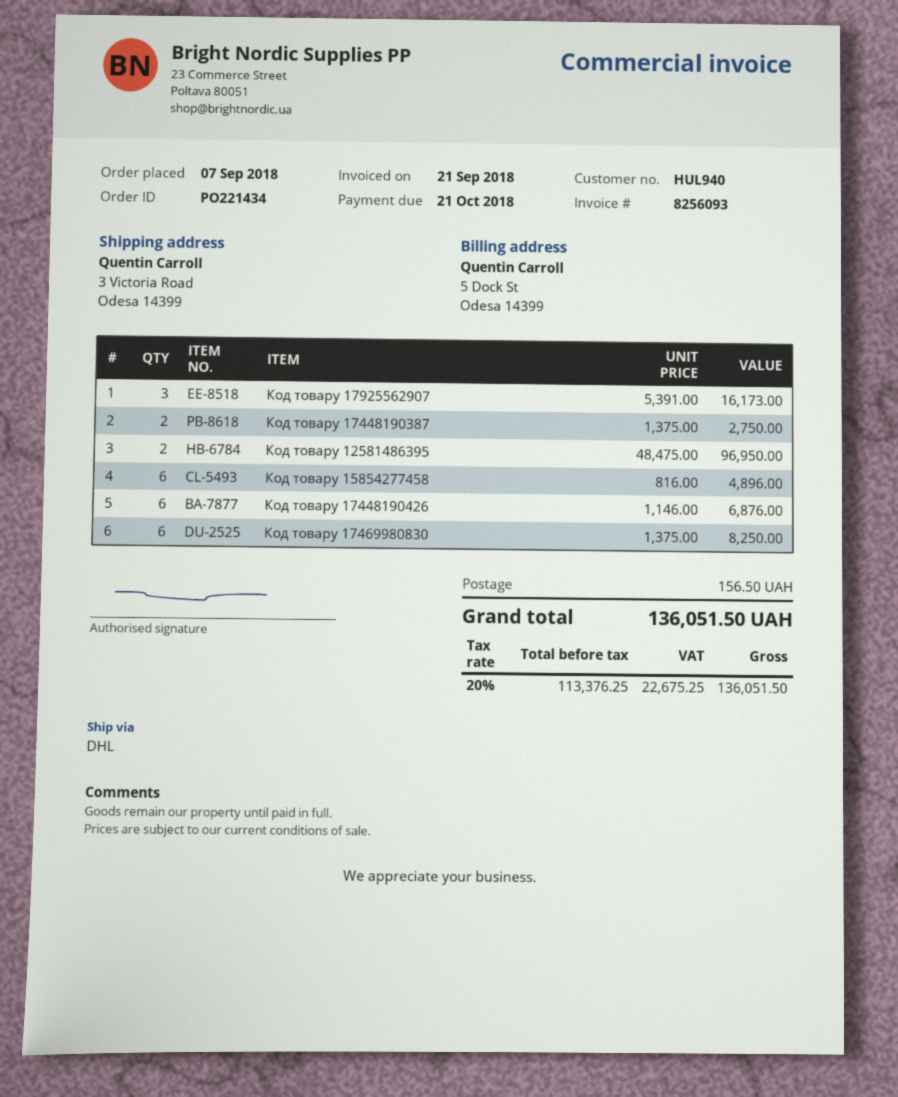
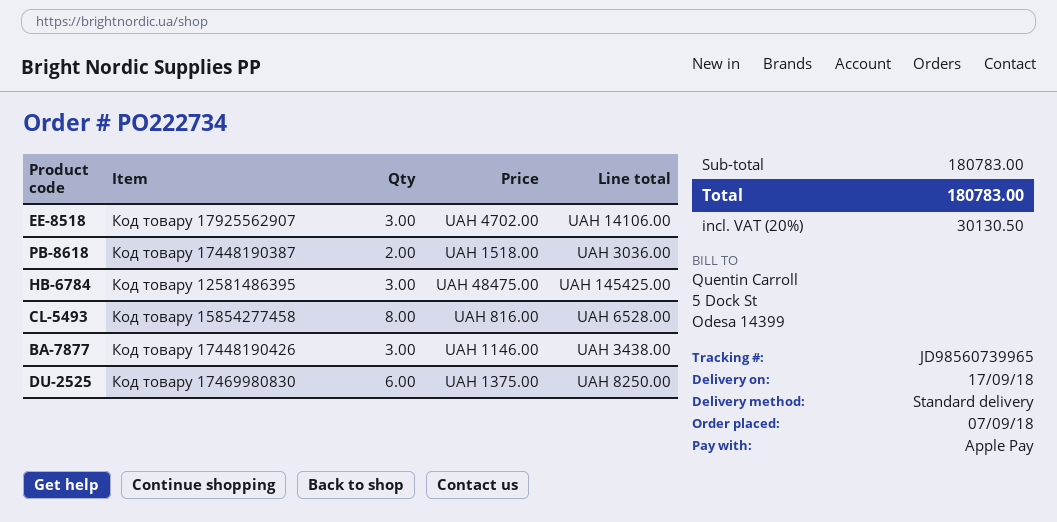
order number: PO221434 -> PO222734
shipping method: DHL -> standard
Код товару 17925562907: 3 x 5391.00 = 16173.00 -> 3 x 4702.00 = 14106.00
Код товару 17448190387: 2 x 1375.00 = 2750.00 -> 2 x 1518.00 = 3036.00
Код товару 12581486395: 2 x 48475.00 = 96950.00 -> 3 x 48475.00 = 145425.00
Код товару 15854277458: 6 x 816.00 = 4896.00 -> 8 x 816.00 = 6528.00
Код товару 17448190426: 6 x 1146.00 = 6876.00 -> 3 x 1146.00 = 3438.00
shipping: 156.50 -> none
tax: 20% = 22675.25 -> 20% = 30130.50
total: 136051.50 -> 180783.00

